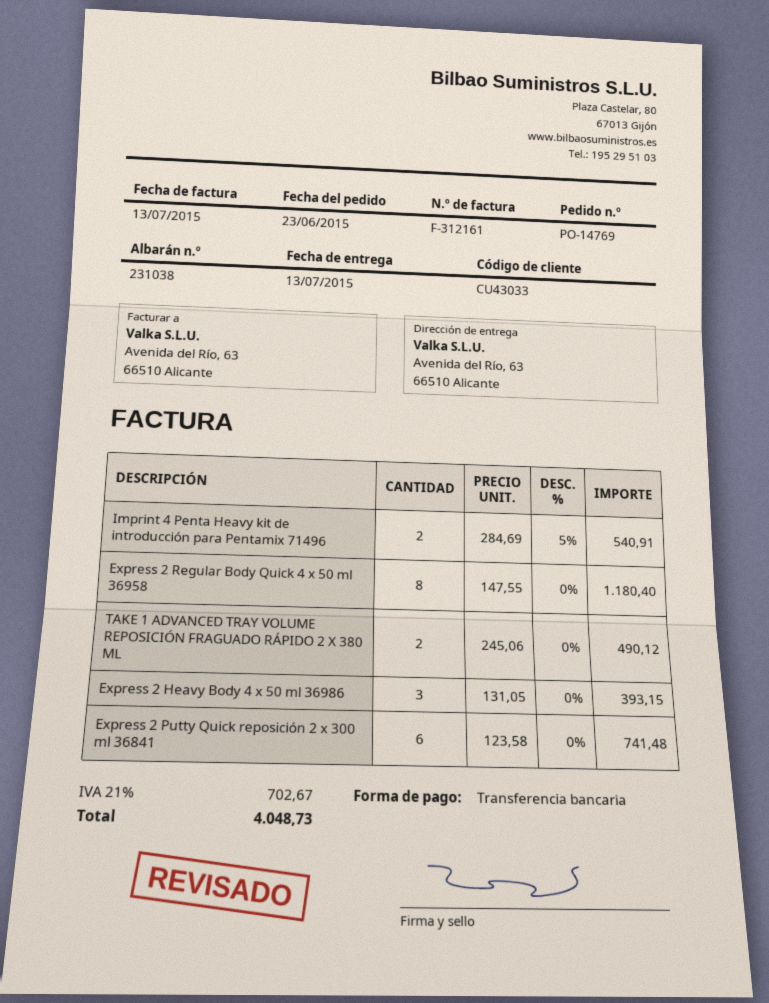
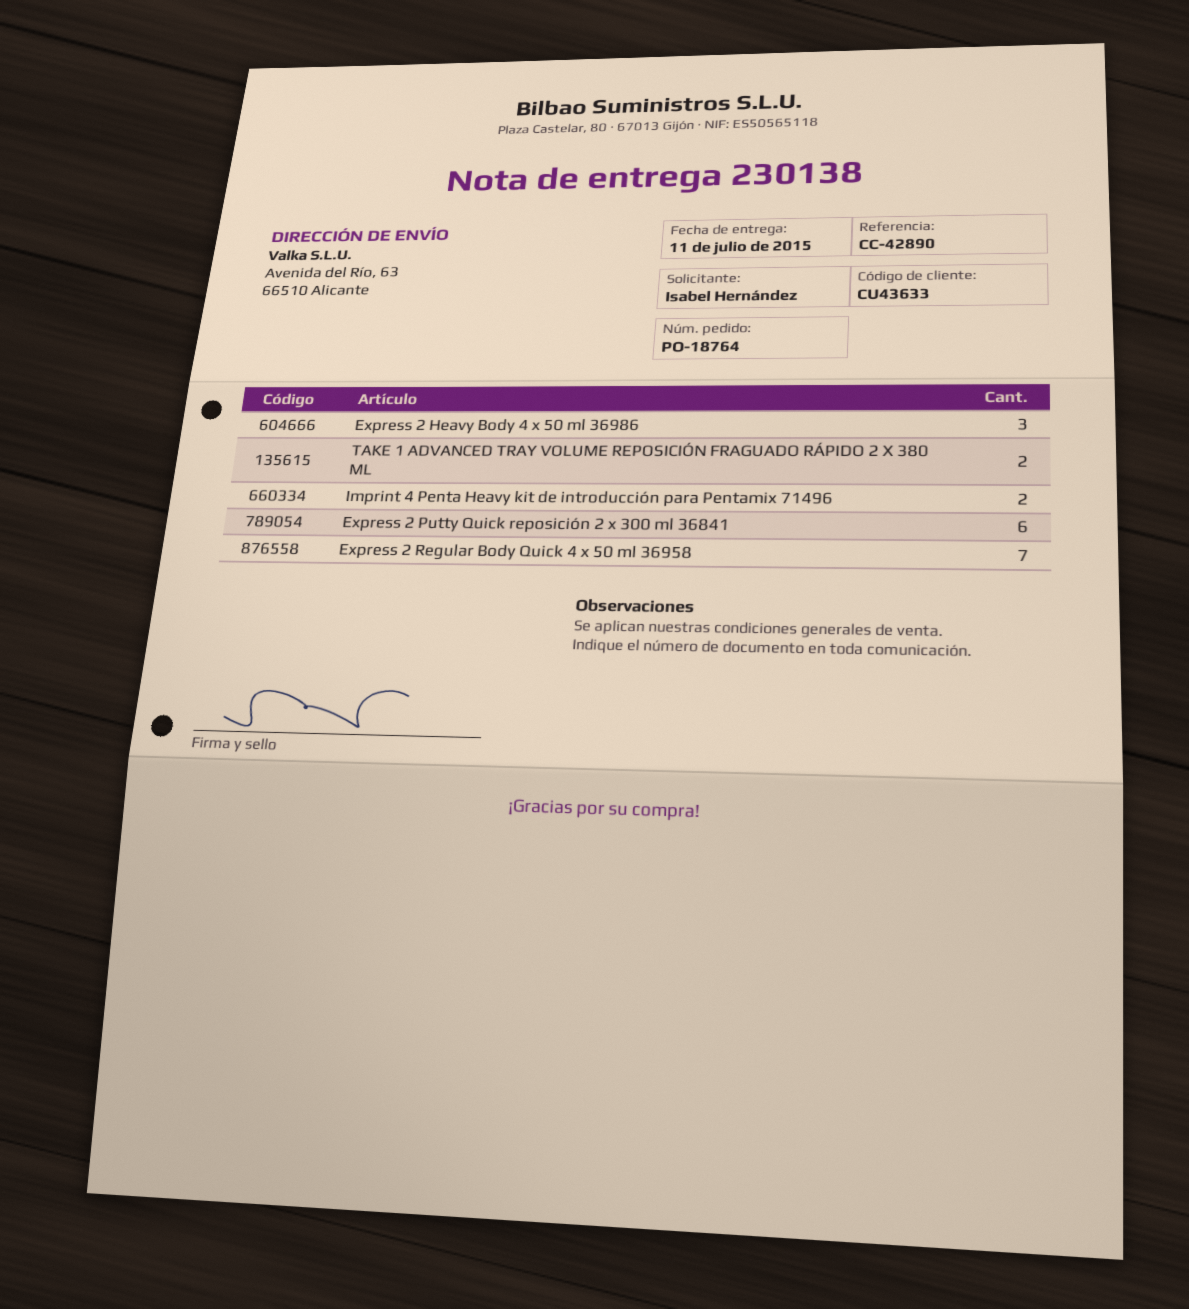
order number: PO-14769 -> PO-18764
delivery note number: 231038 -> 230138
delivery date: 2015-07-13 -> 2015-07-11
customer number: CU43033 -> CU43633
Express 2 Regular Body Quick 4 x 50 ml 36958: 8 -> 7

